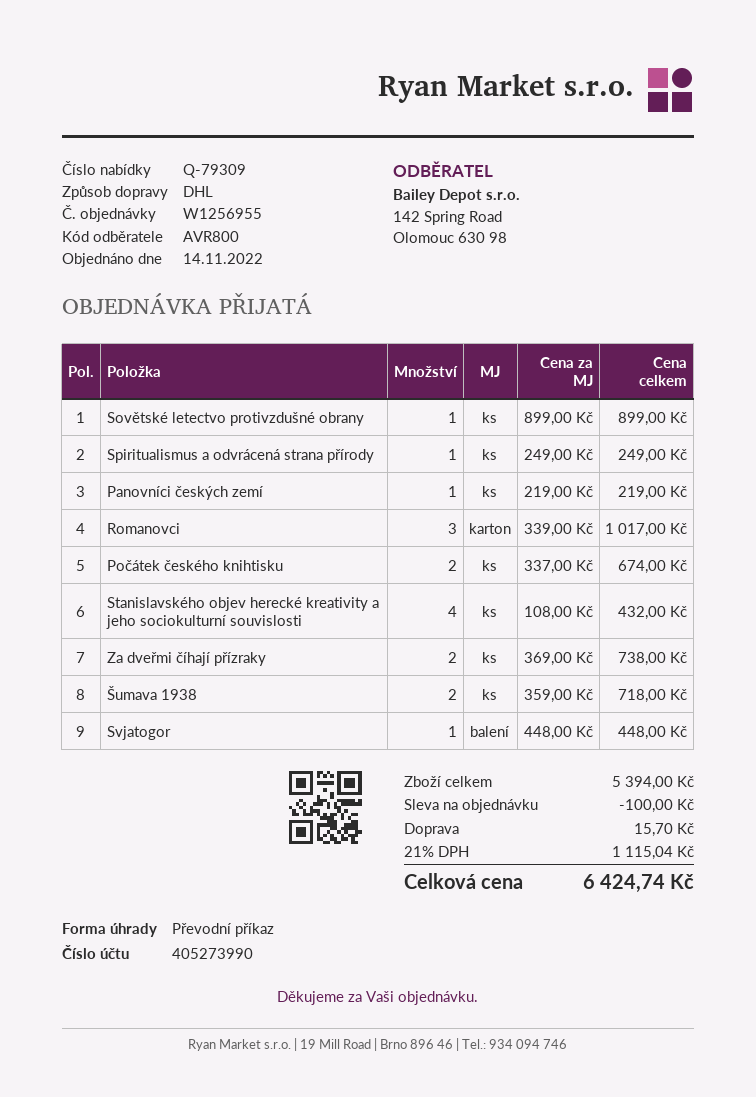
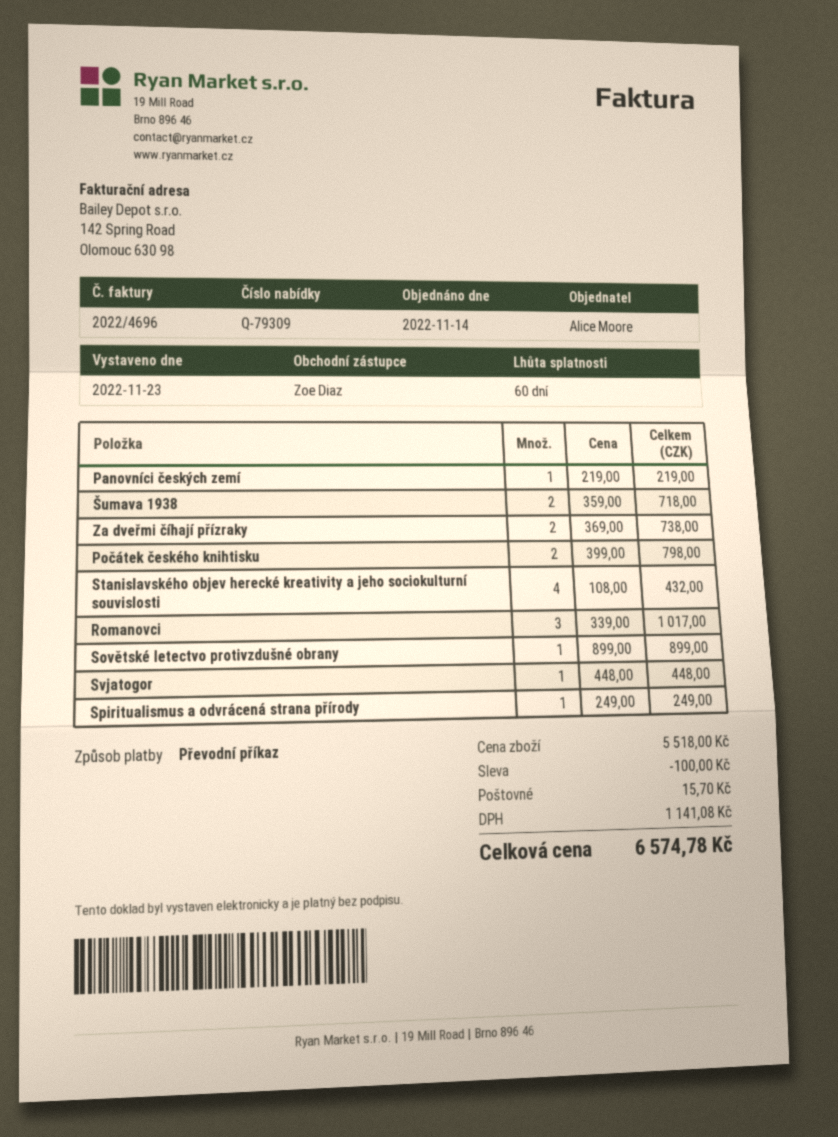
Počátek českého knihtisku: 2 x 337.00 = 674.00 -> 2 x 399.00 = 798.00
subtotal: 5394.00 -> 5518.00
tax: 1115.04 -> 1141.08
total: 6424.74 -> 6574.78

